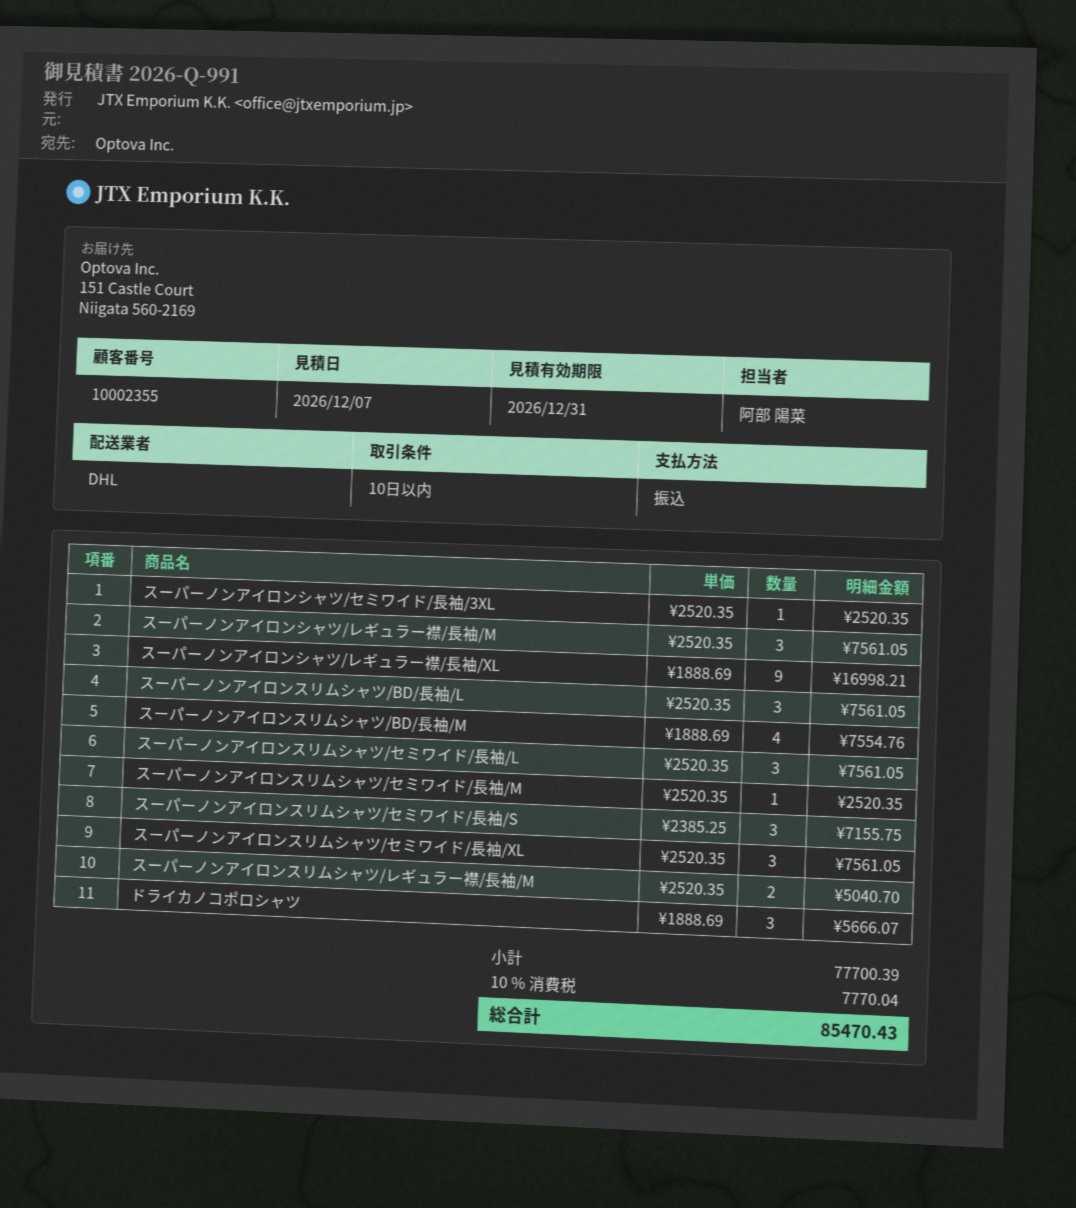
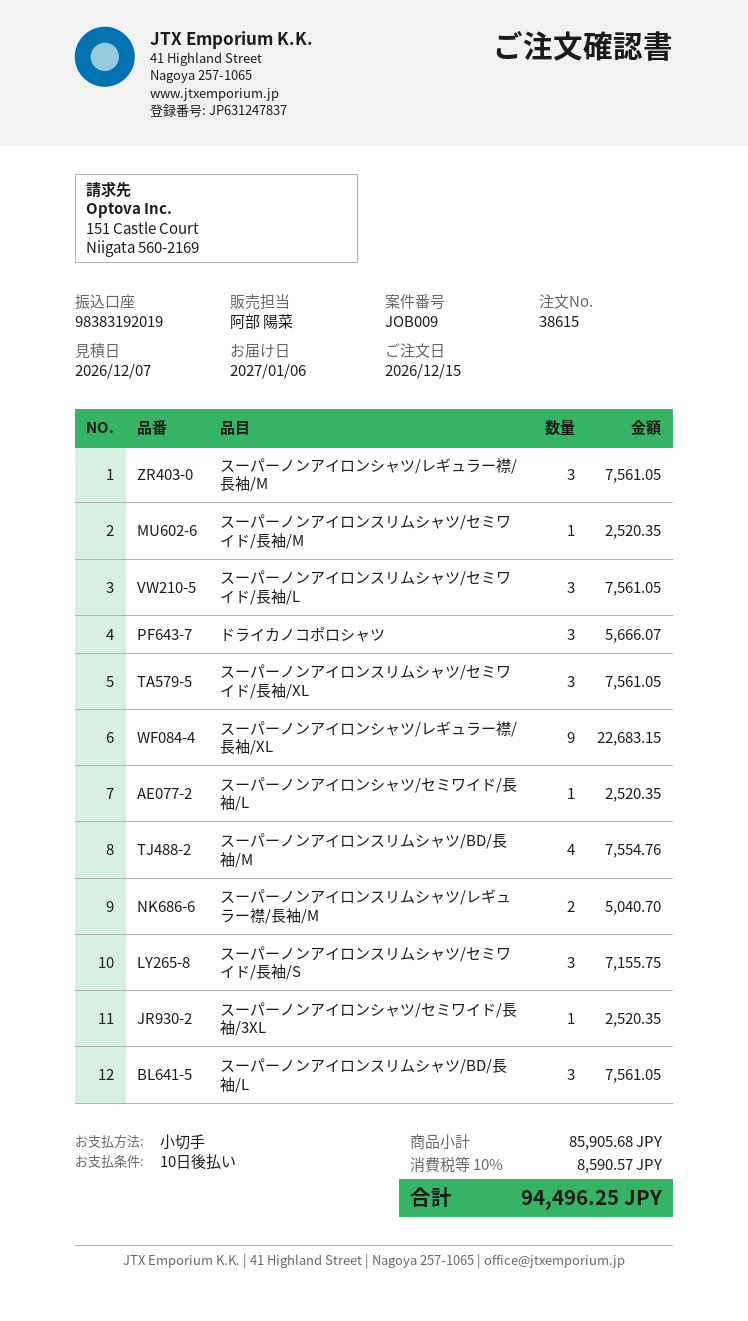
payment method: bank transfer -> cheque
スーパーノンアイロンシャツ/レギュラー襟/長袖/XL: 9 for 16998.21 -> 9 for 22683.15
スーパーノンアイロンシャツ/セミワイド/長袖/L: none -> 1 for 2520.35
subtotal: 77700.39 -> 85905.68
tax: 10% = 7770.04 -> 10% = 8590.57
total: 85470.43 -> 94496.25

